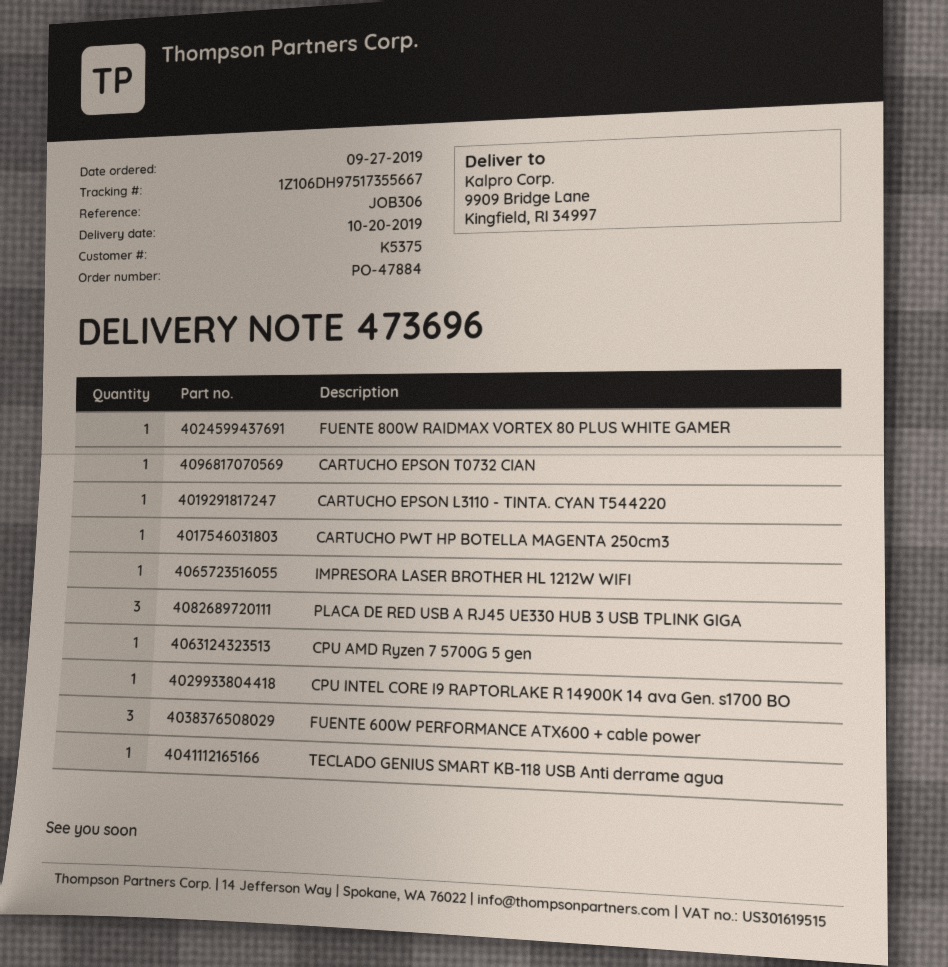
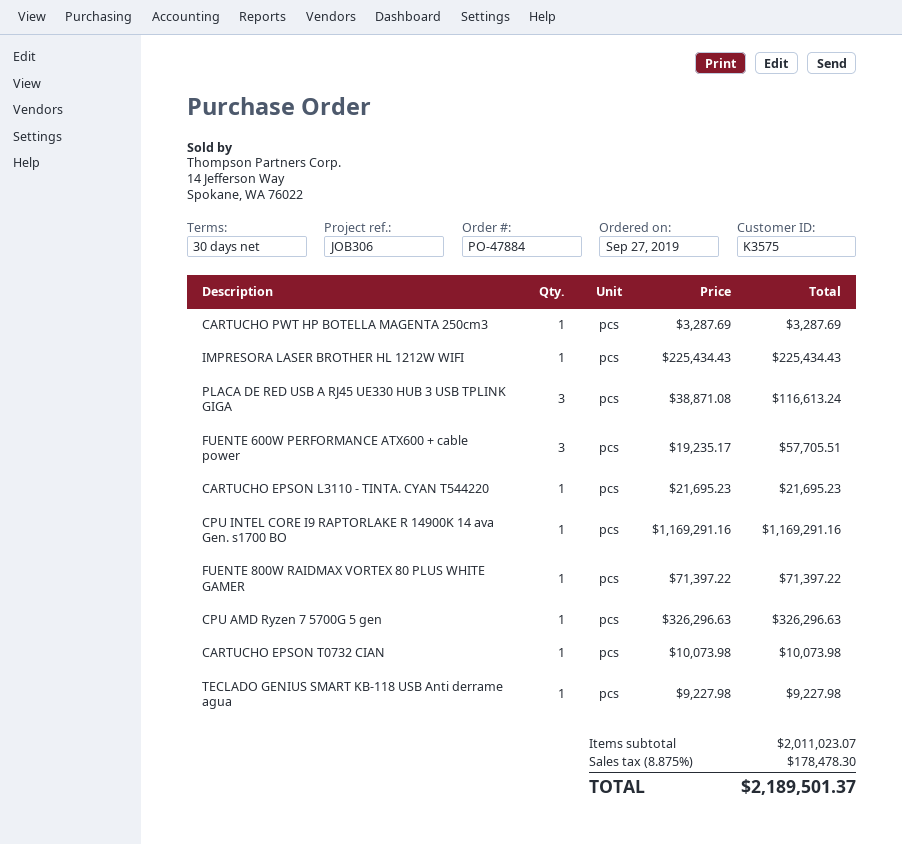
customer number: K5375 -> K3575

